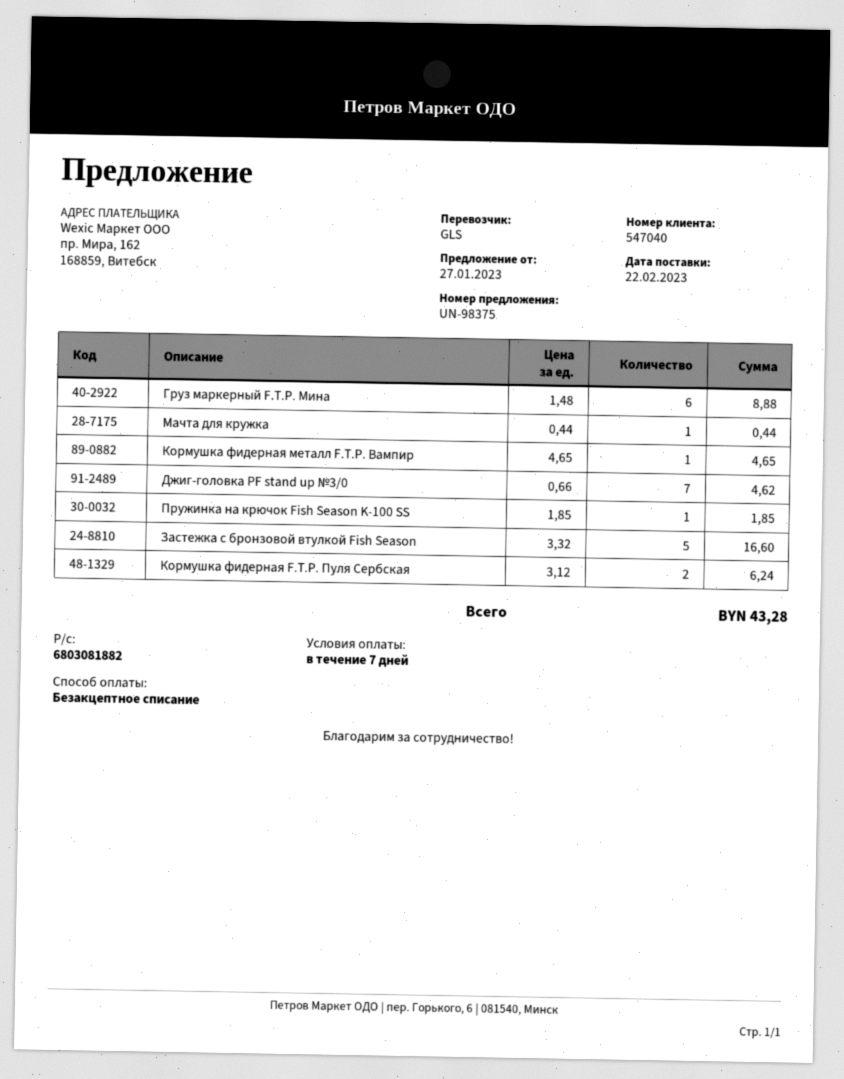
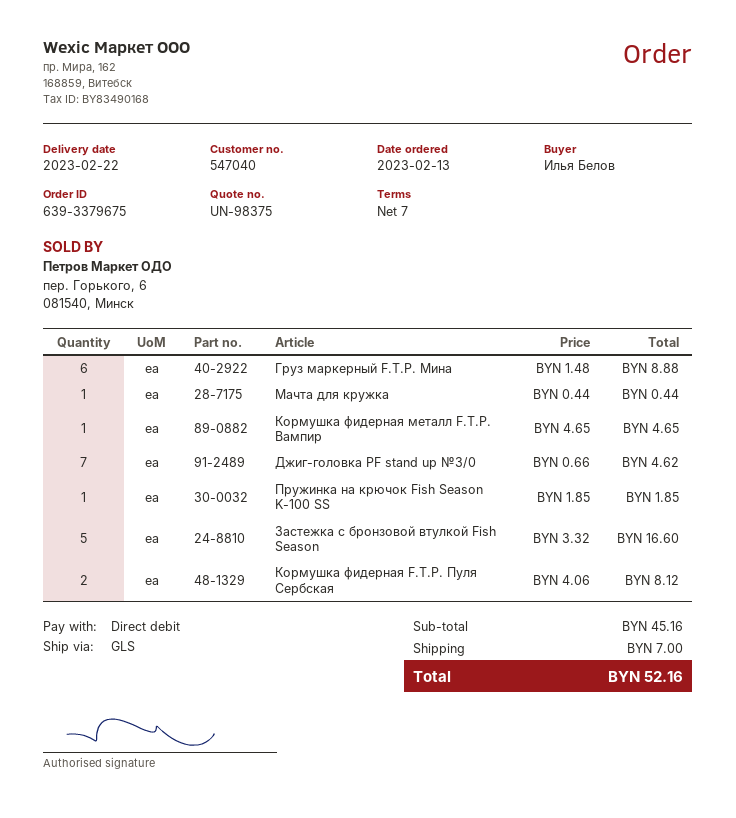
Кормушка фидерная F.T.P. Пуля Сербская: 2 x 3.12 = 6.24 -> 2 x 4.06 = 8.12
shipping: none -> 7.00
total: 43.28 -> 52.16

